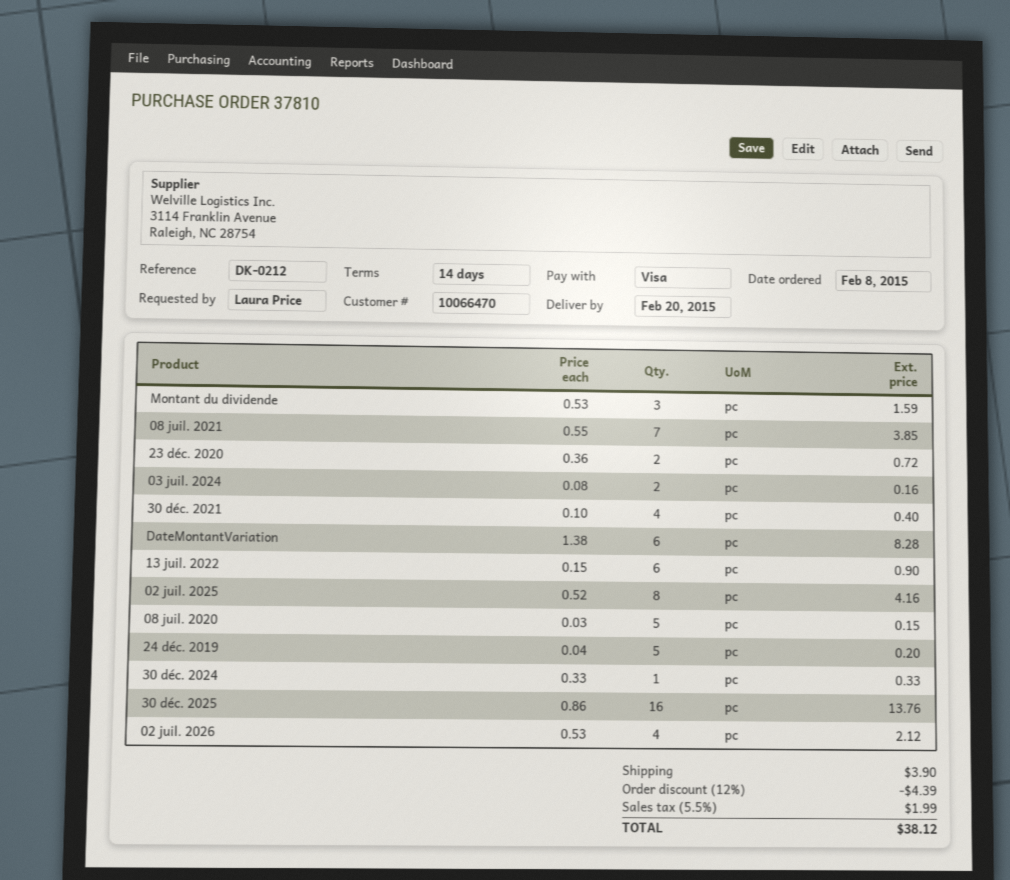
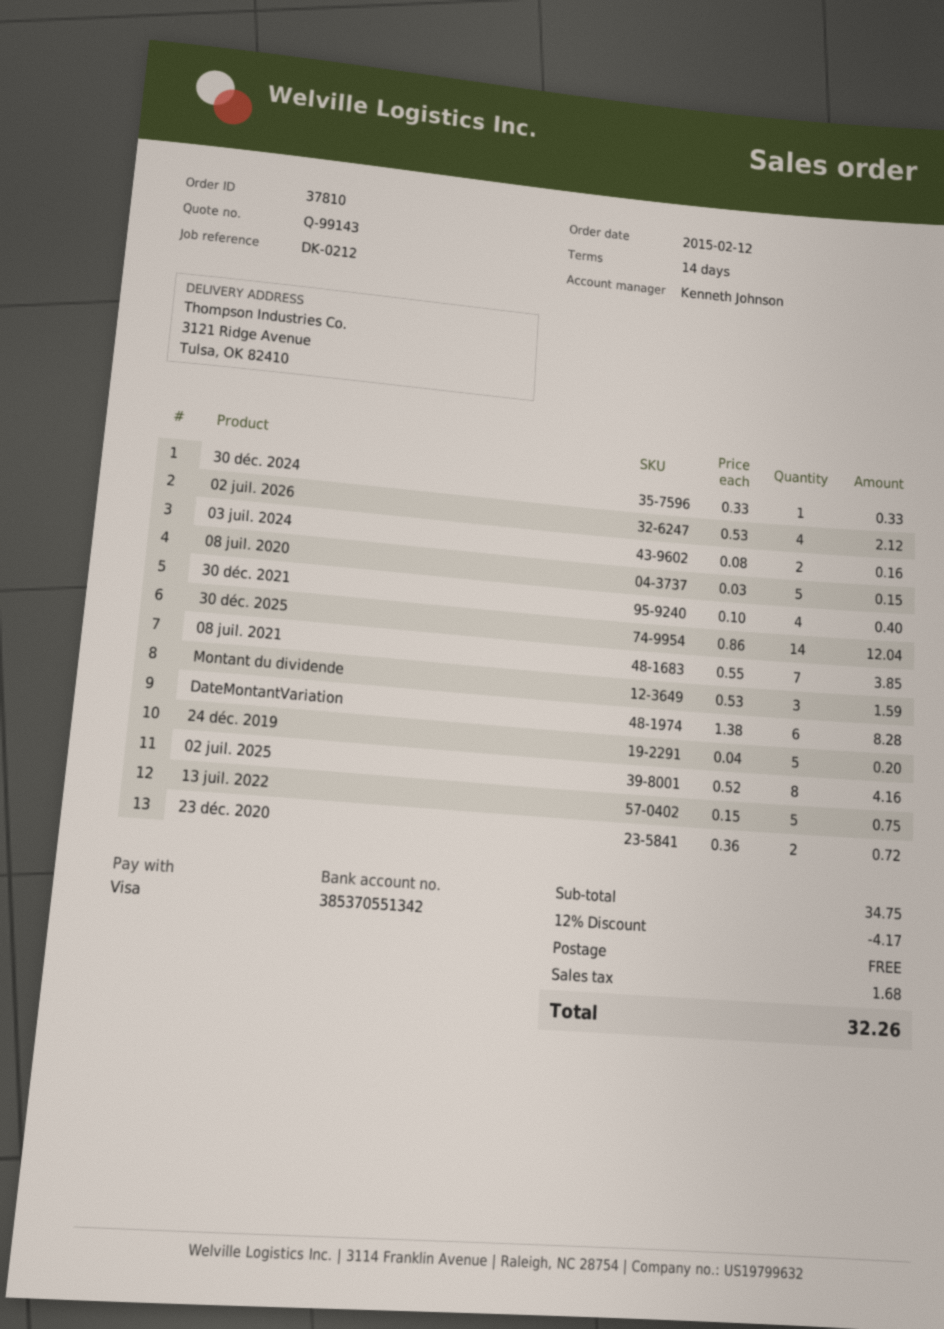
order date: 2015-02-08 -> 2015-02-12
13 juil. 2022: 6 x 0.15 = 0.90 -> 5 x 0.15 = 0.75
30 déc. 2025: 16 x 0.86 = 13.76 -> 14 x 0.86 = 12.04
discount: 12% = 4.39 -> 12% = 4.17
shipping: 3.90 -> 0.00
tax: 1.99 -> 1.68
total: 38.12 -> 32.26

